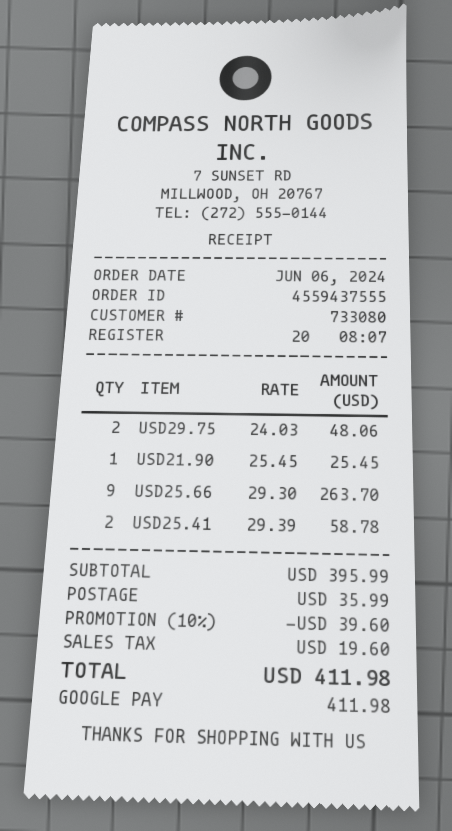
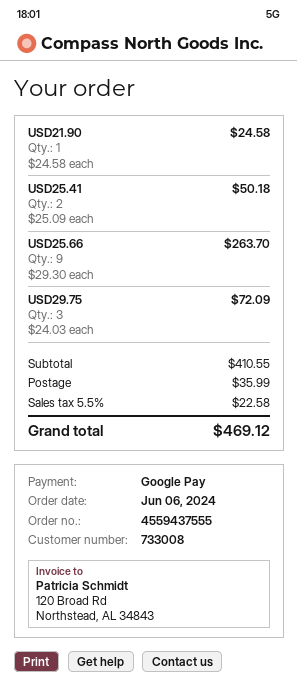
customer number: 733080 -> 733008
USD29.75: 2 x 24.03 = 48.06 -> 3 x 24.03 = 72.09
USD21.90: 1 x 25.45 = 25.45 -> 1 x 24.58 = 24.58
USD25.41: 2 x 29.39 = 58.78 -> 2 x 25.09 = 50.18
subtotal: 395.99 -> 410.55
discount: 10% = 39.60 -> none
tax: 19.60 -> 22.58
total: 411.98 -> 469.12

